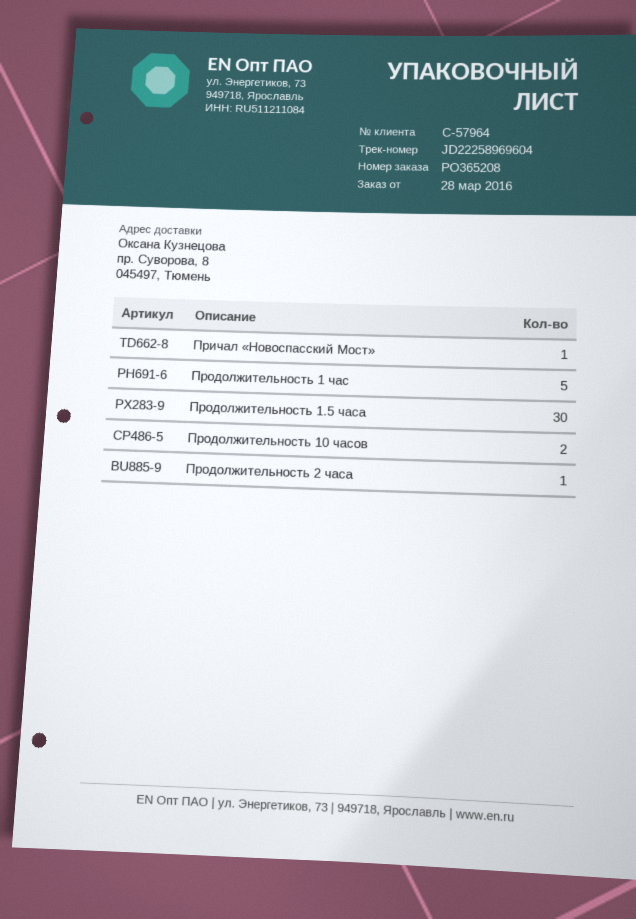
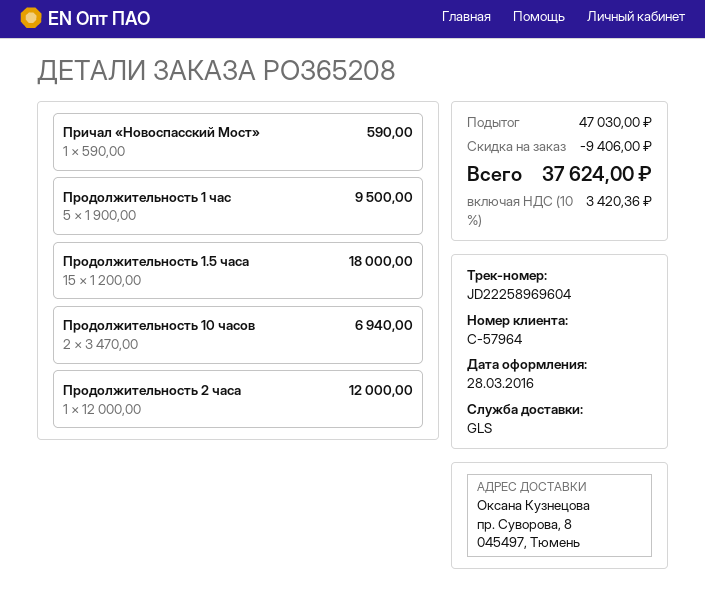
Продолжительность 1.5 часа: 30 -> 15

